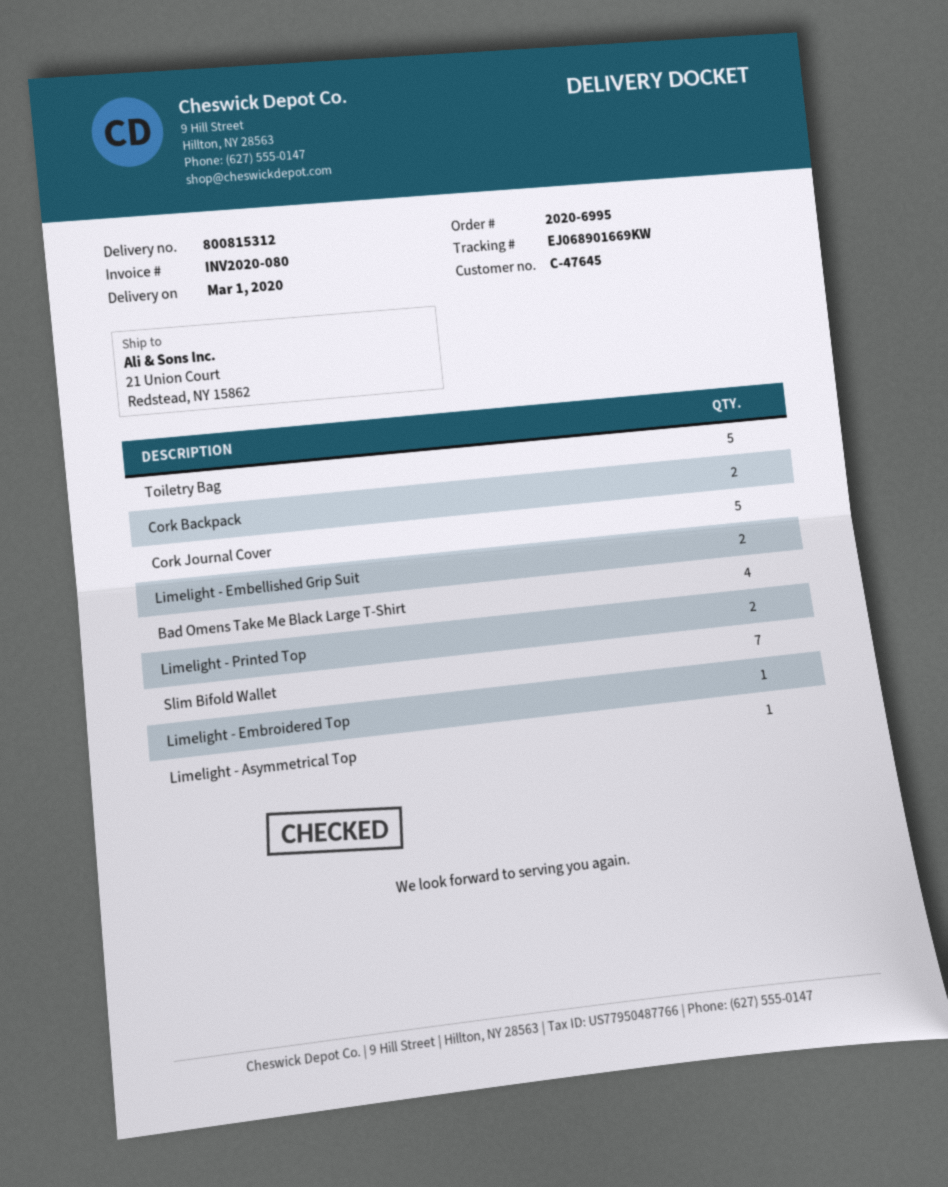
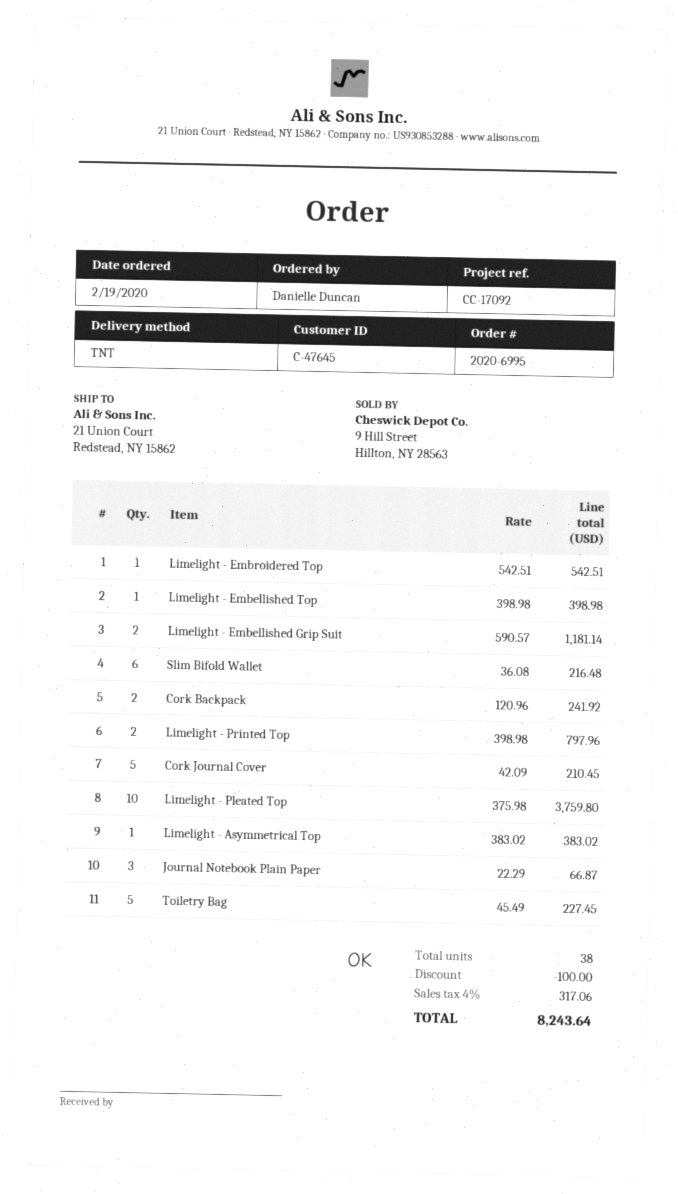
Bad Omens Take Me Black Large T-Shirt: 4 -> none
Slim Bifold Wallet: 7 -> 6
Limelight - Embellished Top: none -> 1
Limelight - Pleated Top: none -> 10
Journal Notebook Plain Paper: none -> 3

